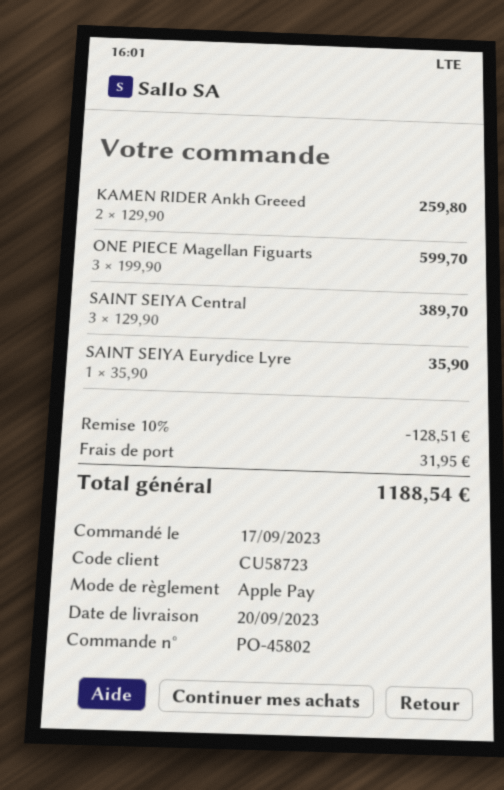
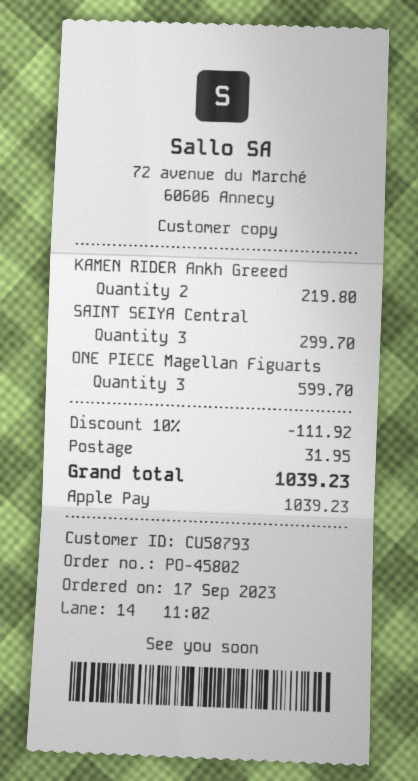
customer number: CU58723 -> CU58793
KAMEN RIDER Ankh Greeed: 2 for 259.80 -> 2 for 219.80
SAINT SEIYA Central: 3 for 389.70 -> 3 for 299.70
SAINT SEIYA Eurydice Lyre: 1 for 35.90 -> none
discount: 10% = 128.51 -> 10% = 111.92
total: 1188.54 -> 1039.23

